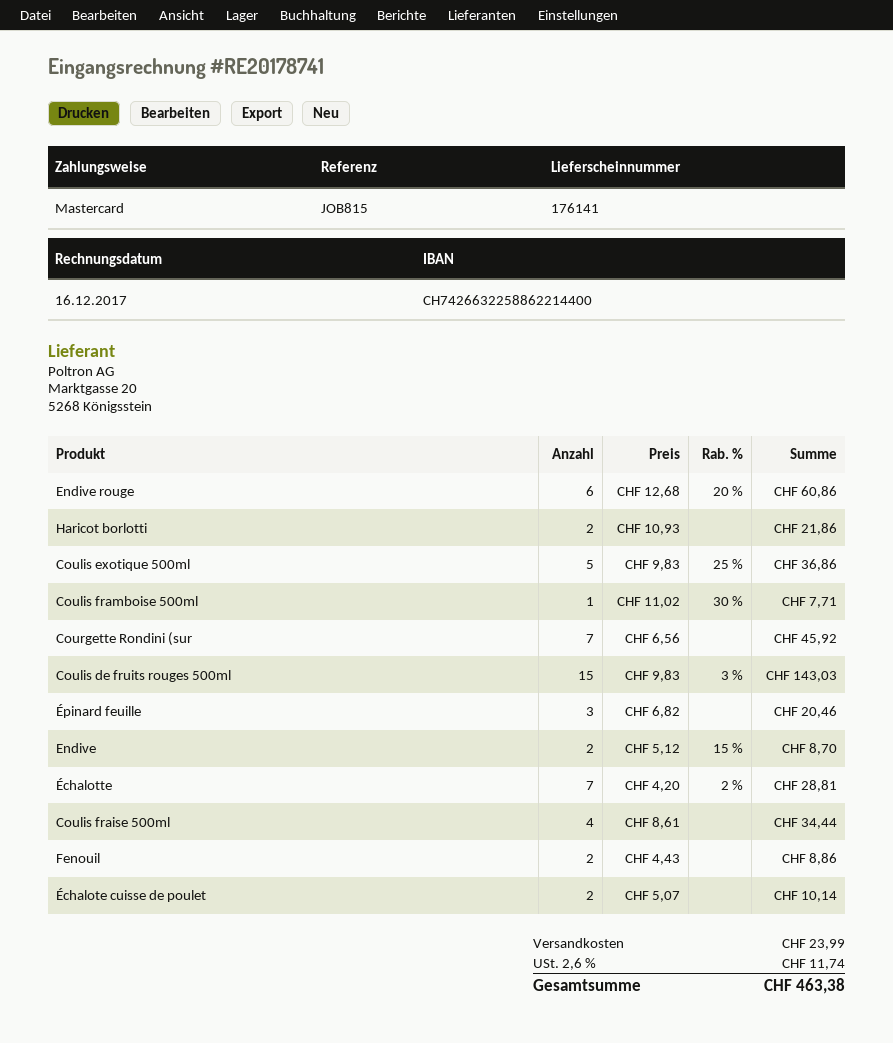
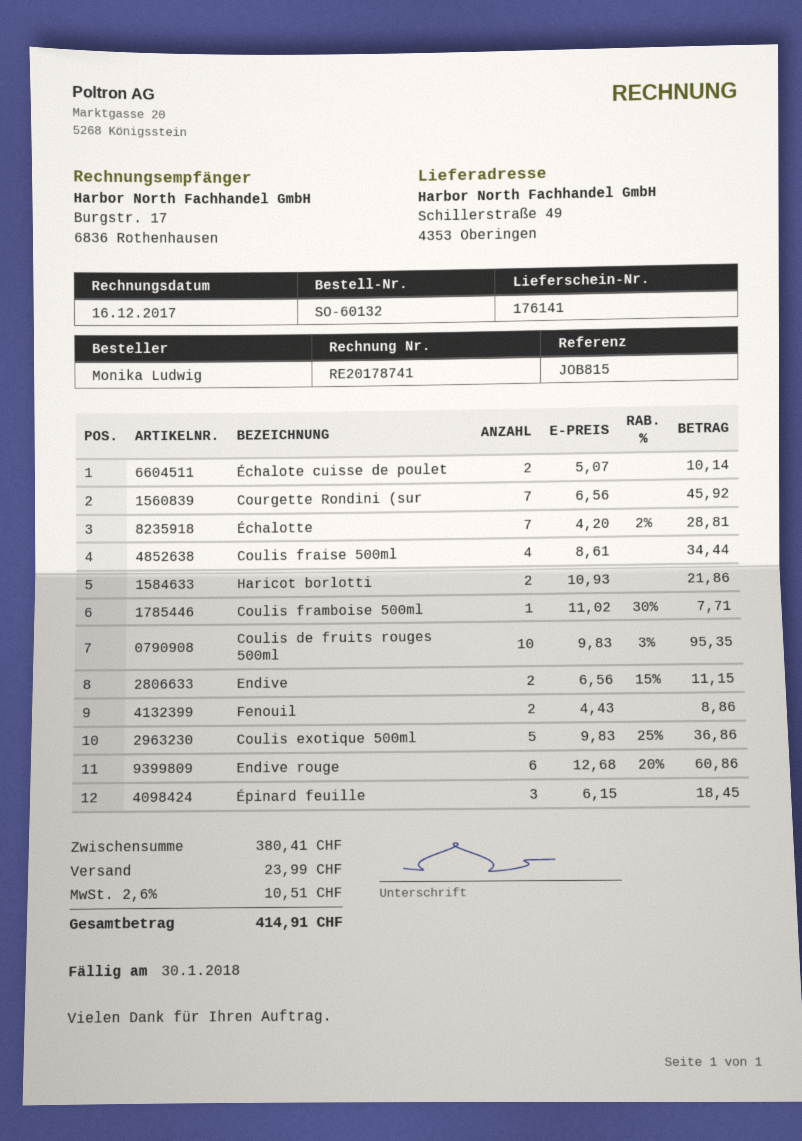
Coulis de fruits rouges 500ml: 15 x 9.83 - 3% = 143.03 -> 10 x 9.83 - 3% = 95.35
Épinard feuille: 3 x 6.82 = 20.46 -> 3 x 6.15 = 18.45
Endive: 2 x 5.12 - 15% = 8.70 -> 2 x 6.56 - 15% = 11.15
tax: 2.6% = 11.74 -> 2.6% = 10.51
total: 463.38 -> 414.91

